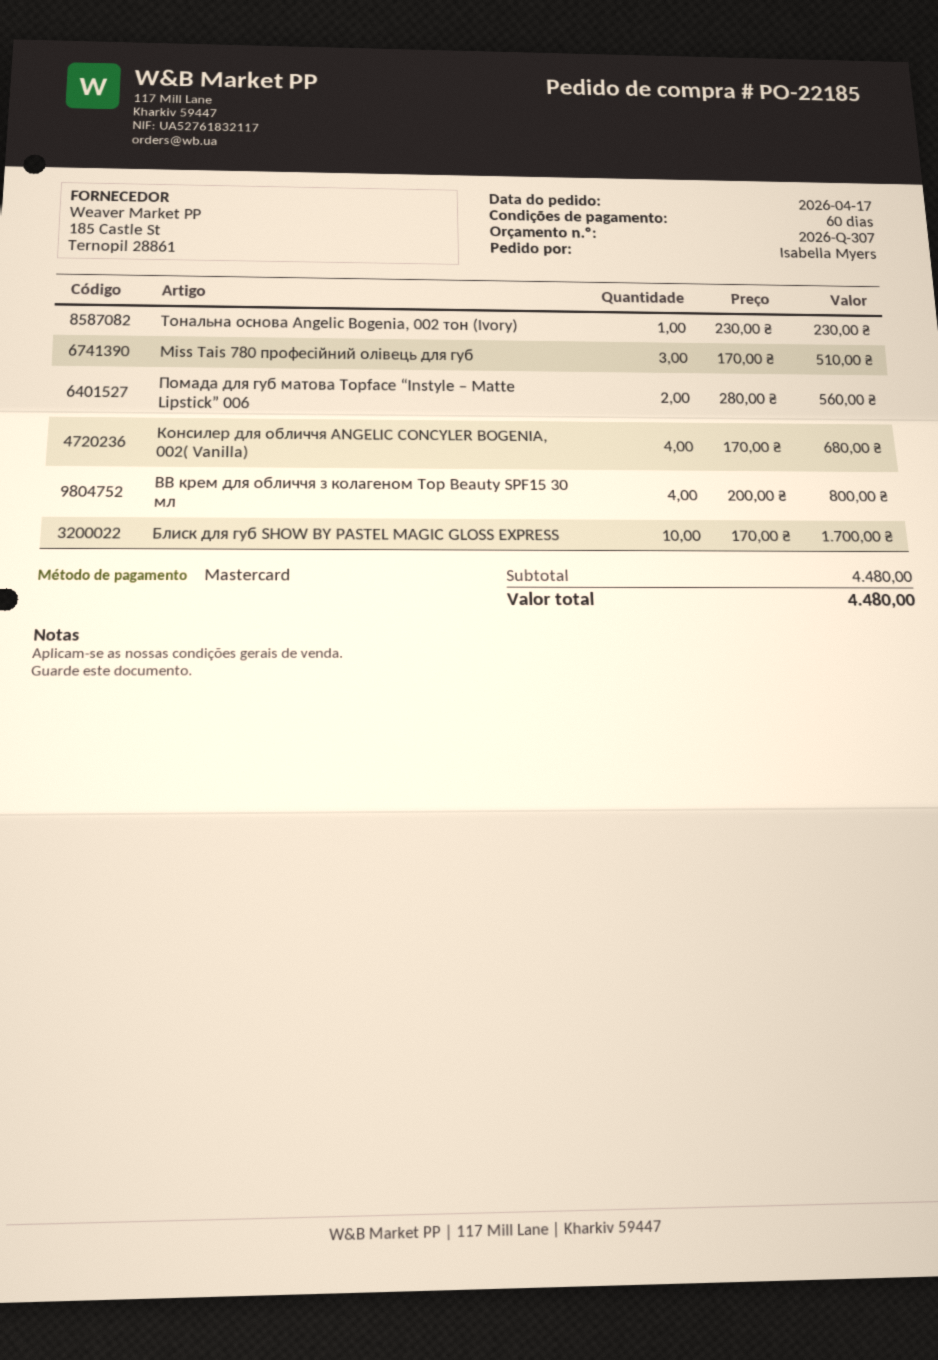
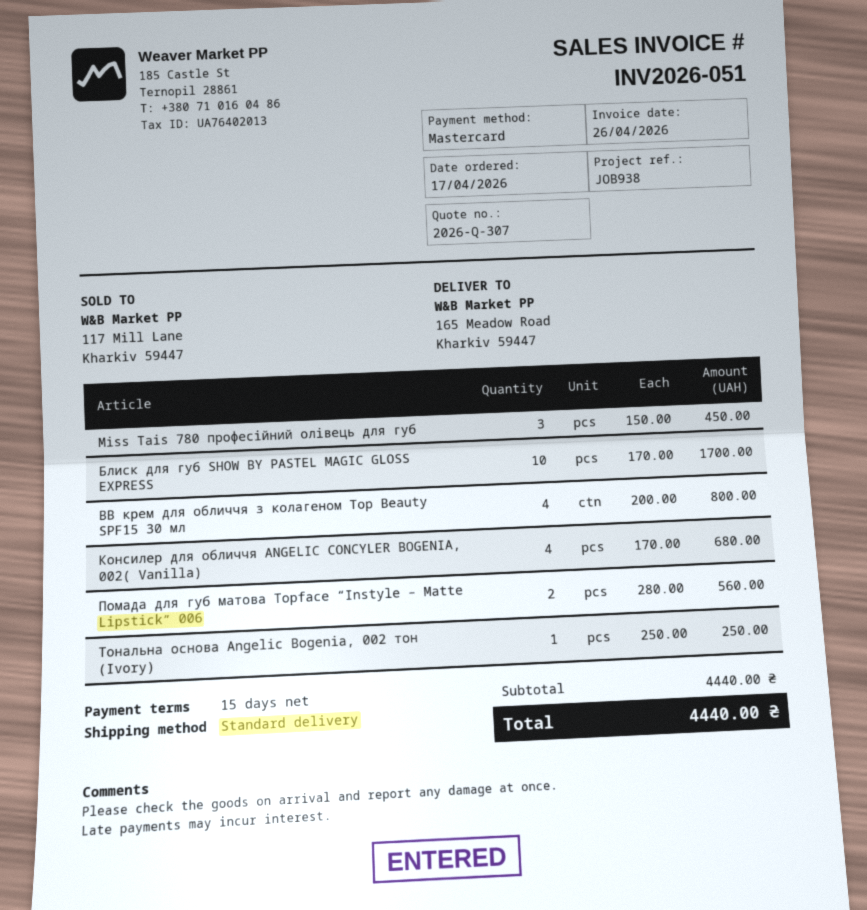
payment terms: 60 days -> 15 days
Тональна основа Angelic Bogenia, 002 тон (Ivory): 1 x 230.00 = 230.00 -> 1 x 250.00 = 250.00
Miss Tais 780 професійний олівець для губ: 3 x 170.00 = 510.00 -> 3 x 150.00 = 450.00
subtotal: 4480.00 -> 4440.00
total: 4480.00 -> 4440.00

